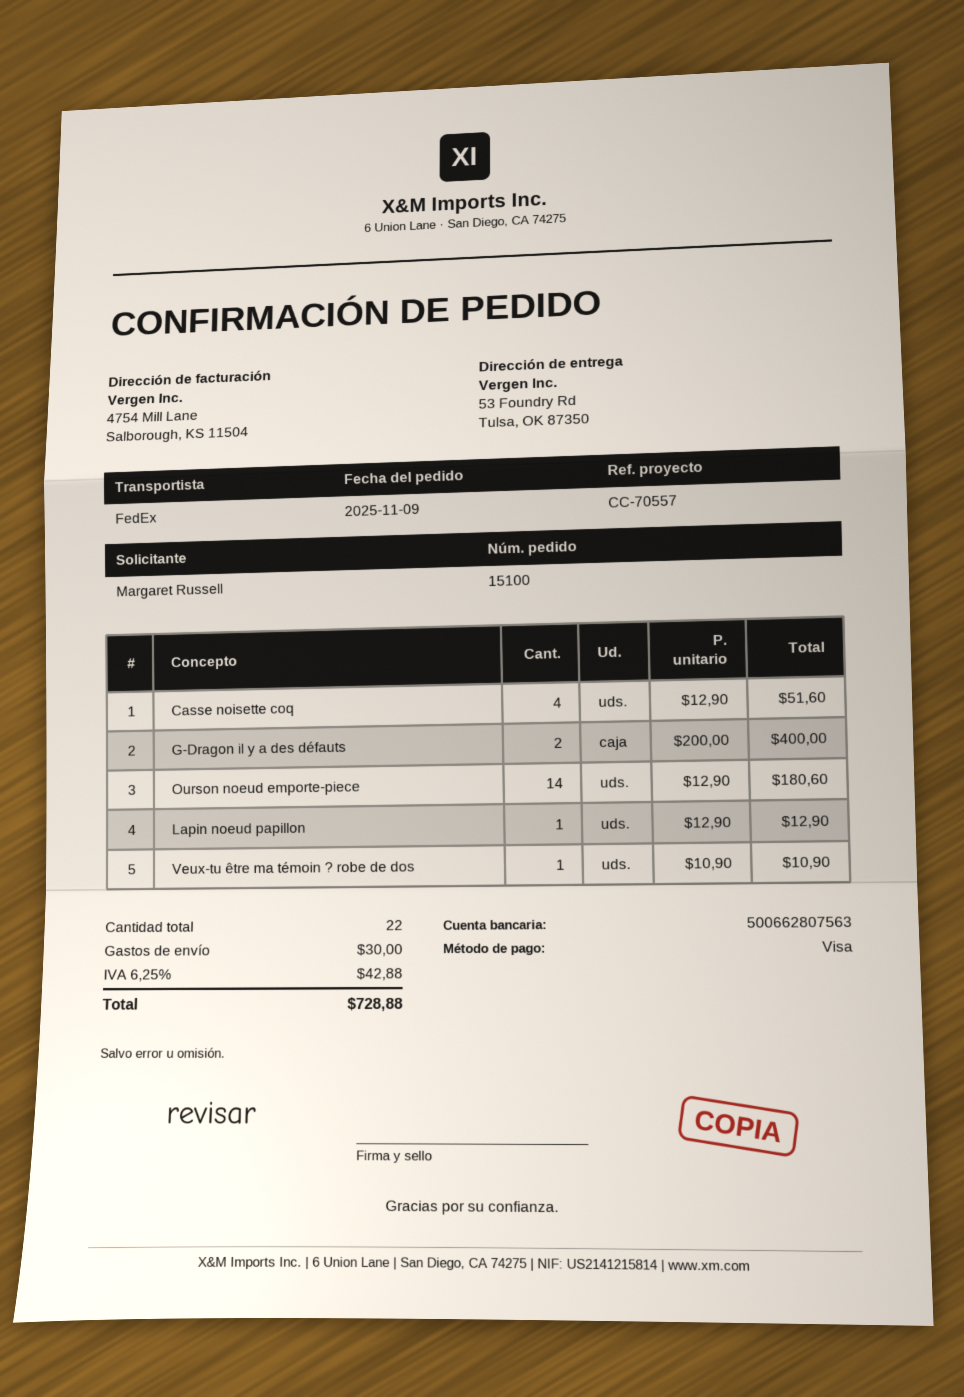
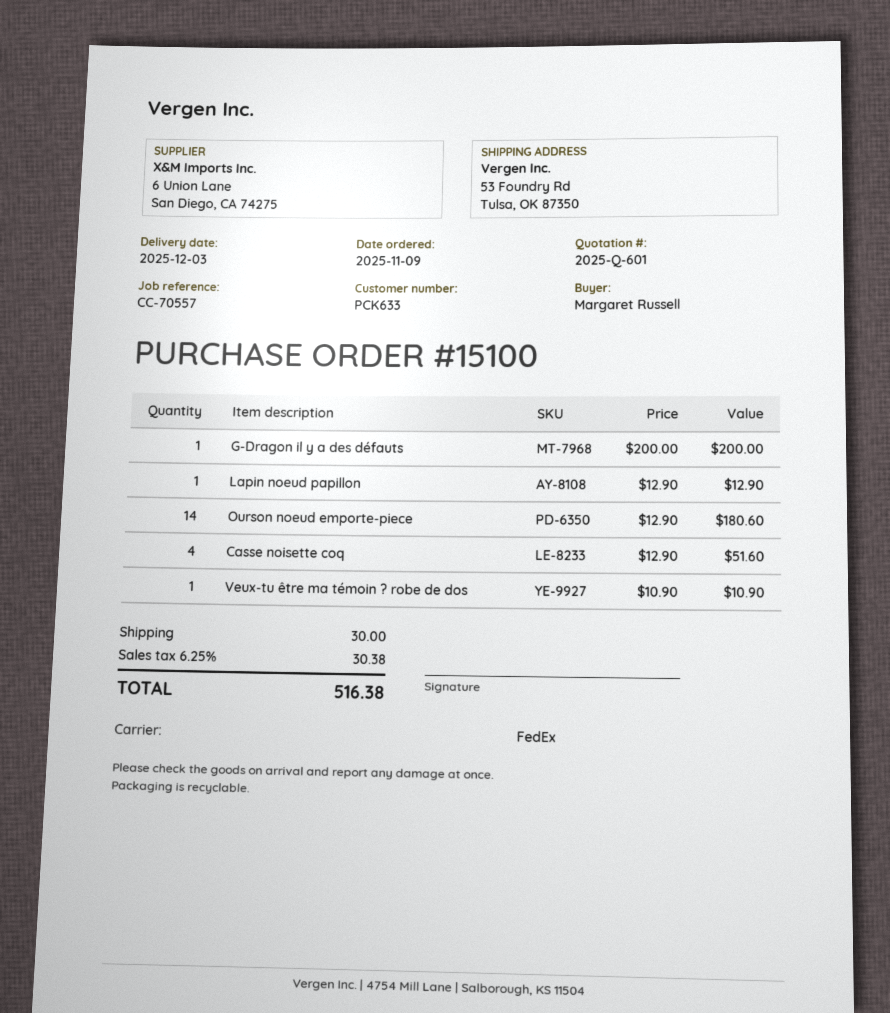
G-Dragon il y a des défauts: 2 x 200.00 = 400.00 -> 1 x 200.00 = 200.00
tax: 6.25% = 42.88 -> 6.25% = 30.38
total: 728.88 -> 516.38

